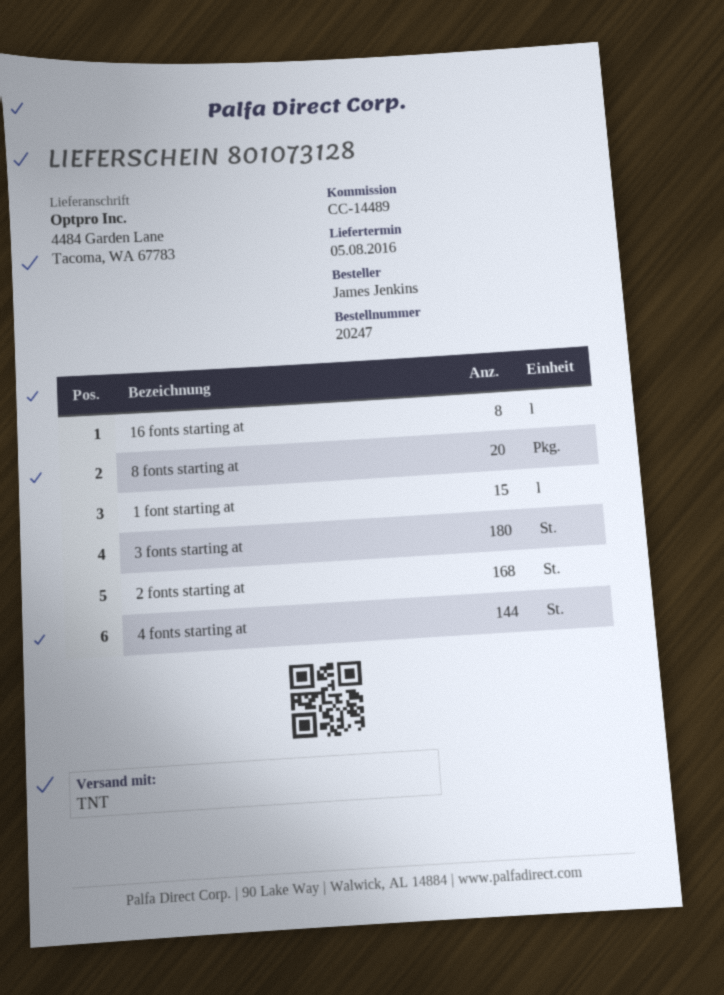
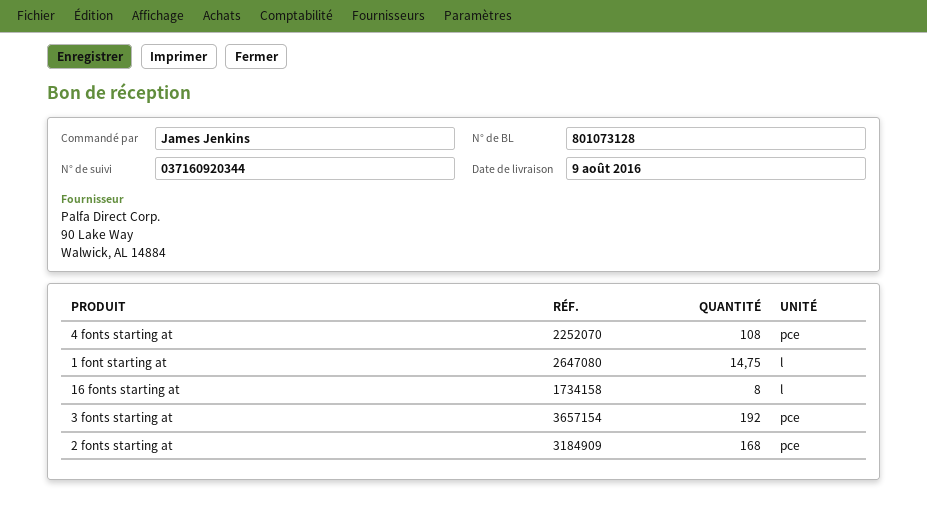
delivery date: 2016-08-05 -> 2016-08-09
8 fonts starting at: 20 -> none
1 font starting at: 15 -> 14.75
3 fonts starting at: 180 -> 192
4 fonts starting at: 144 -> 108

